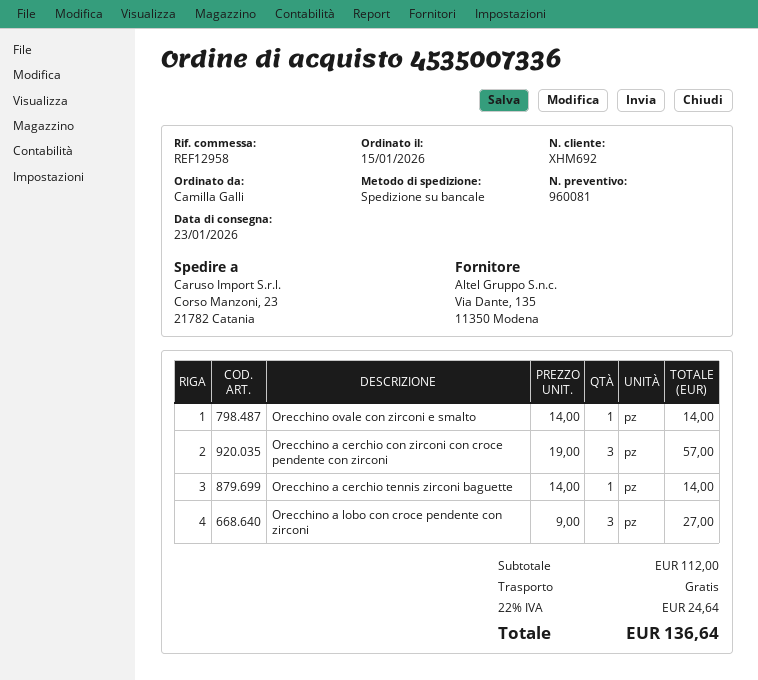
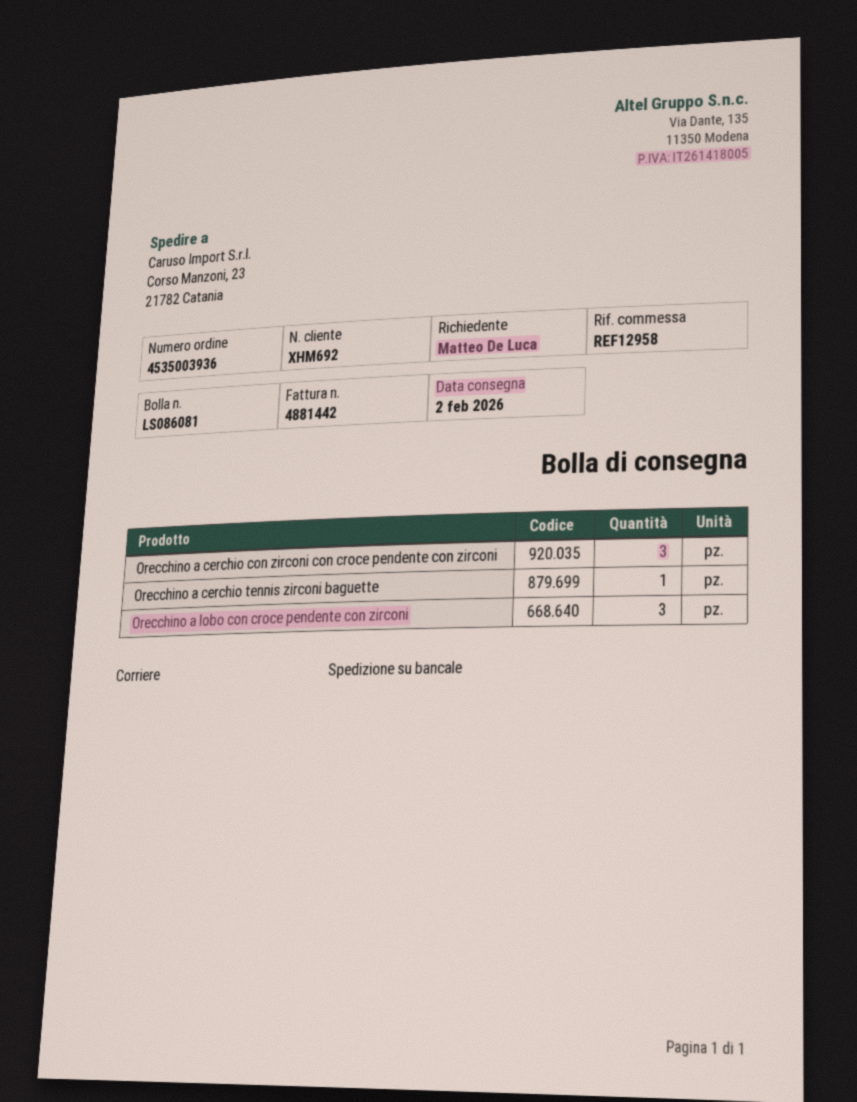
order number: 4535007336 -> 4535003936
delivery date: 2026-01-23 -> 2026-02-02
ordered by: Camilla Galli -> Matteo De Luca
Orecchino ovale con zirconi e smalto: 1 -> none

